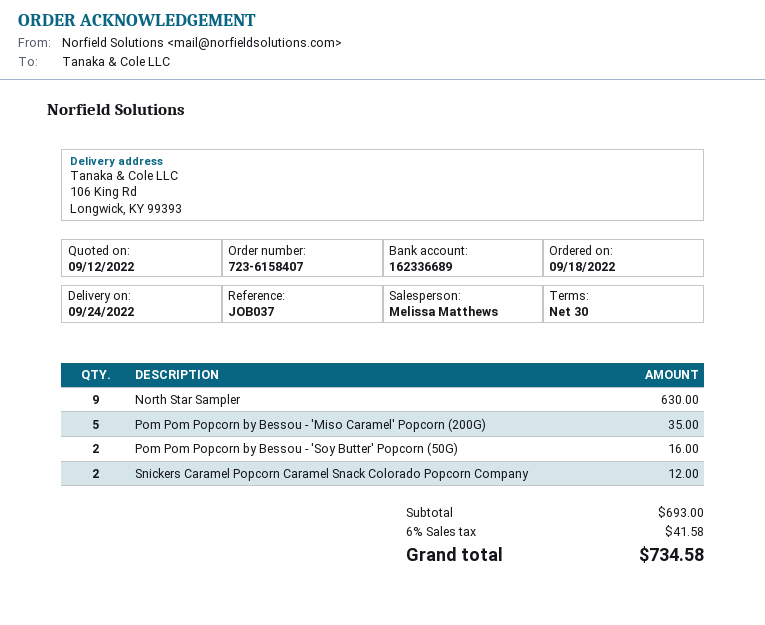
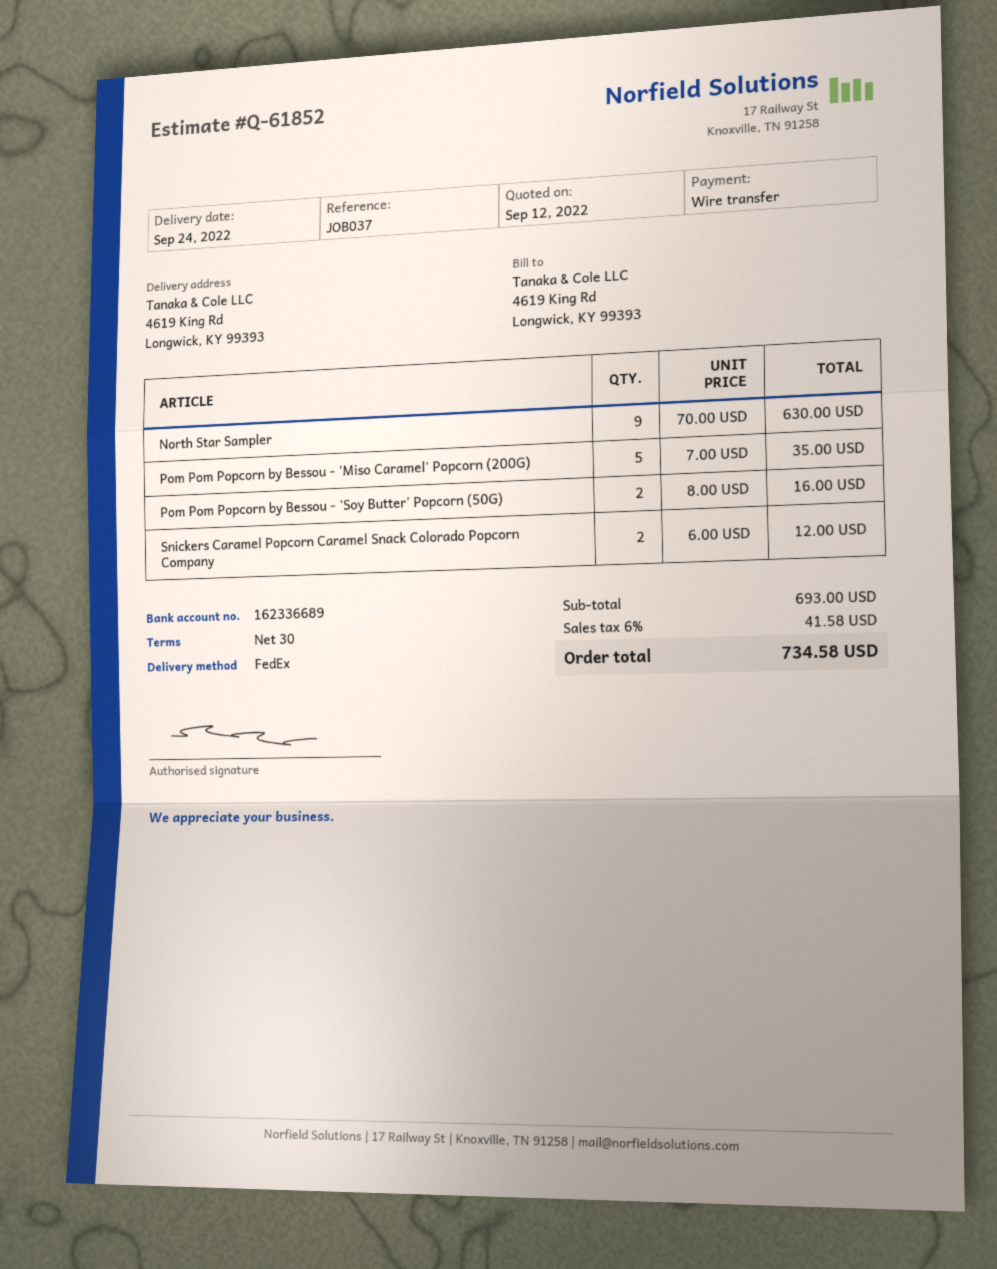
ship to: 106 King Rd, Longwick, KY 99393 -> 4619 King Rd, Longwick, KY 99393

